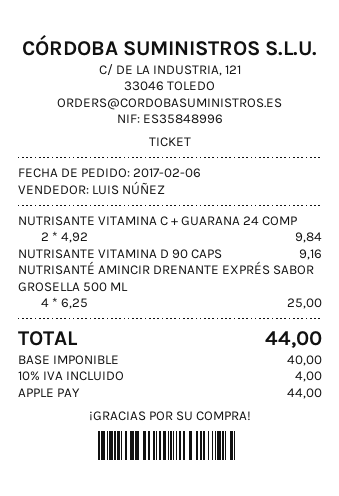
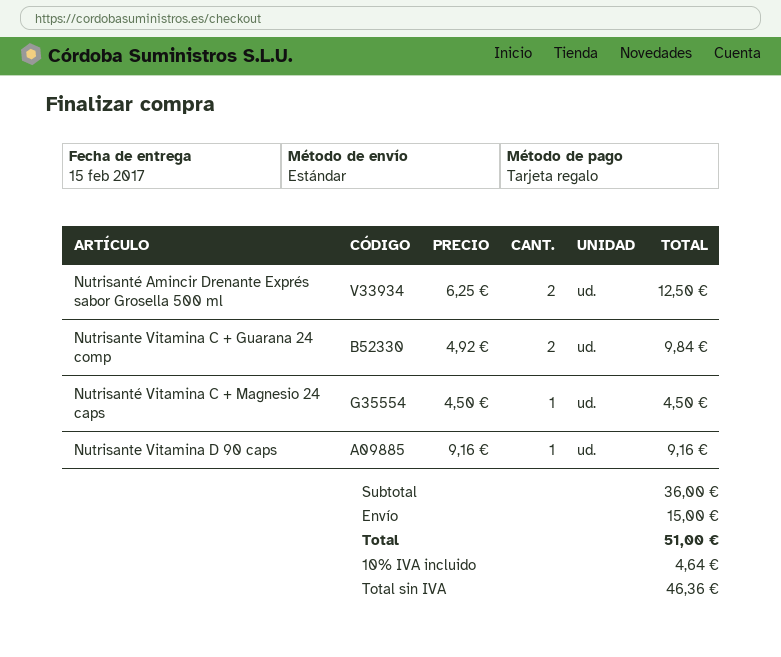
payment method: Apple Pay -> gift card
NUTRISANTÉ AMINCIR DRENANTE EXPRÉS SABOR GROSELLA 500 ML: 4 x 6.25 = 25.00 -> 2 x 6.25 = 12.50
Nutrisanté Vitamina C + Magnesio 24 caps: none -> 1 x 4.50 = 4.50
shipping: none -> 15.00
net: 40.00 -> 46.36
tax: 10% = 4.00 -> 10% = 4.64
total: 44.00 -> 51.00

